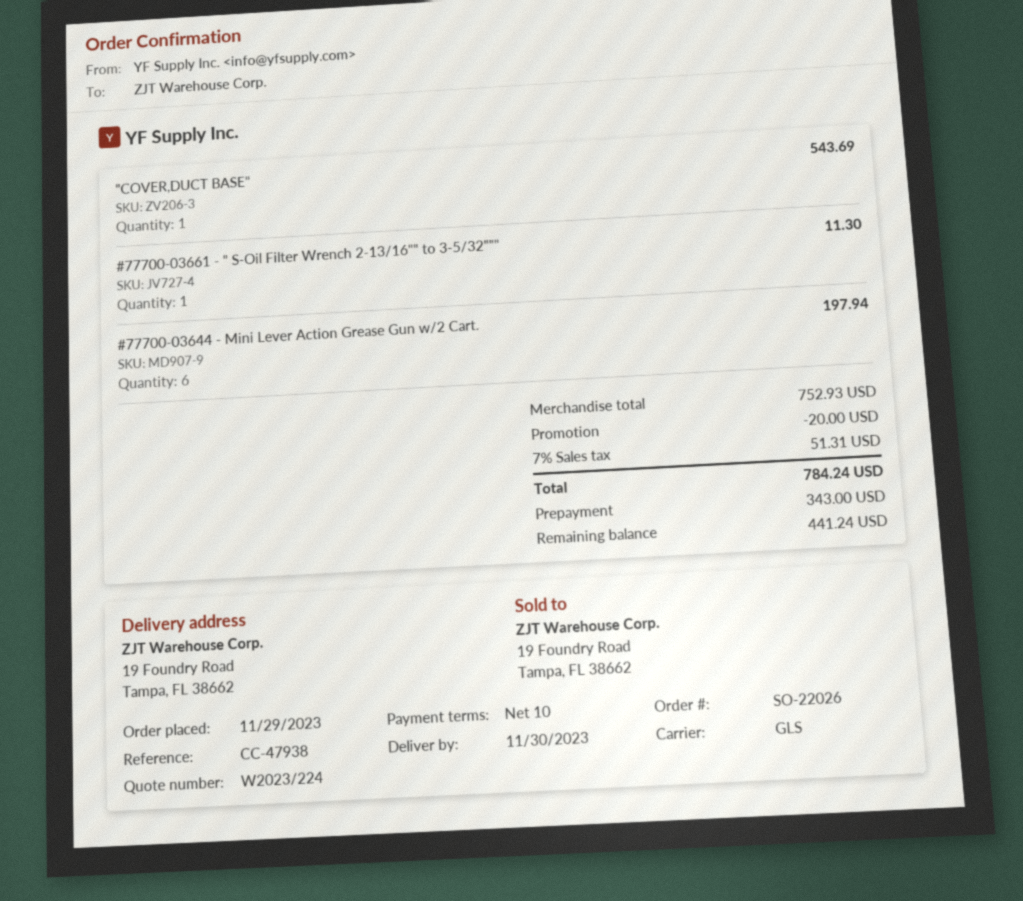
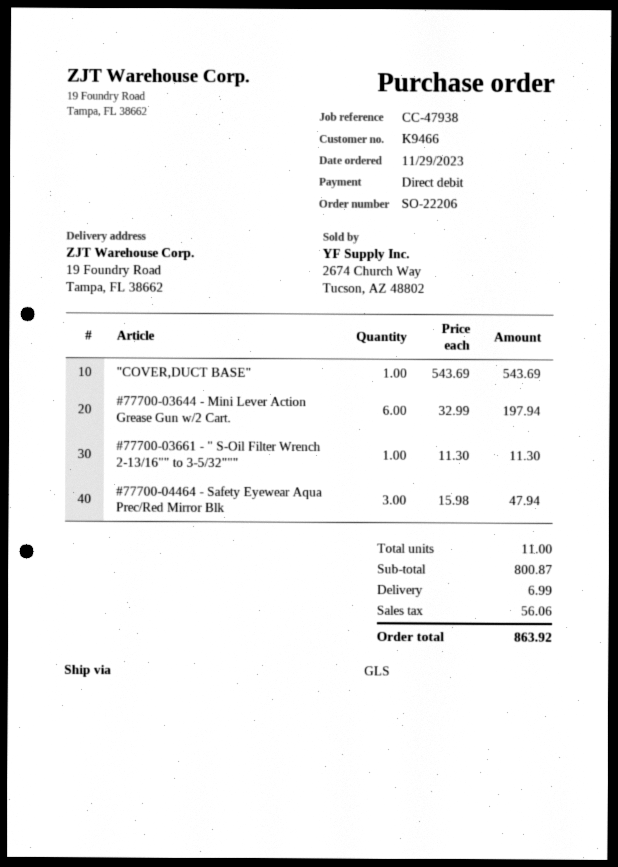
order number: SO-22026 -> SO-22206
#77700-04464 - Safety Eyewear Aqua Prec/Red Mirror Blk: none -> 3 for 47.94
subtotal: 752.93 -> 800.87
discount: 20.00 -> none
shipping: none -> 6.99
tax: 51.31 -> 56.06
total: 784.24 -> 863.92

